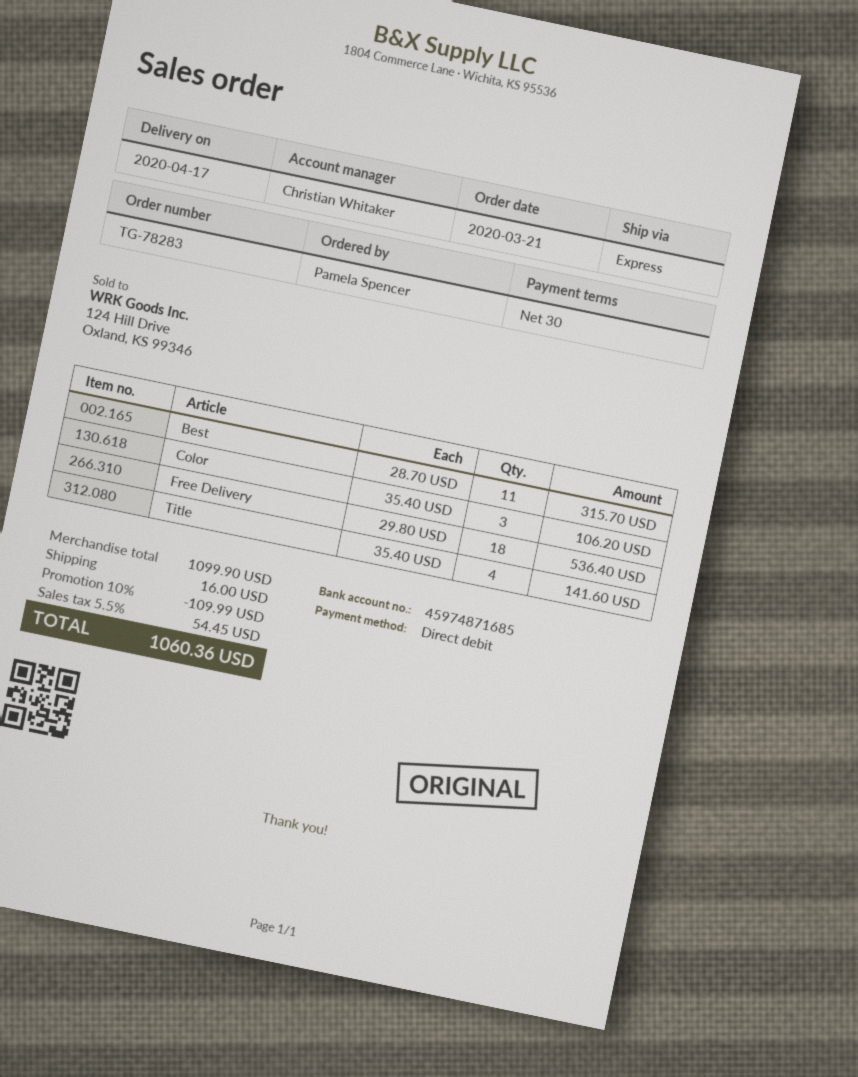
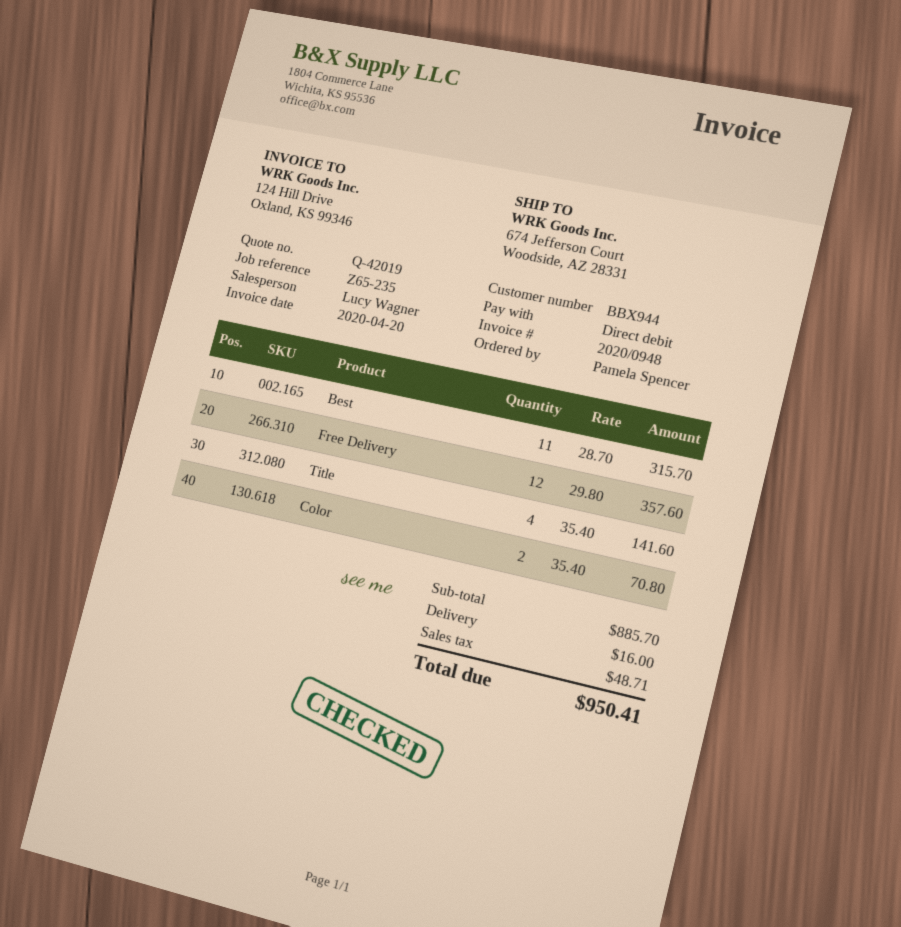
sales rep: Christian Whitaker -> Lucy Wagner
Color: 3 x 35.40 = 106.20 -> 2 x 35.40 = 70.80
Free Delivery: 18 x 29.80 = 536.40 -> 12 x 29.80 = 357.60
subtotal: 1099.90 -> 885.70
discount: 10% = 109.99 -> none
tax: 54.45 -> 48.71
total: 1060.36 -> 950.41

